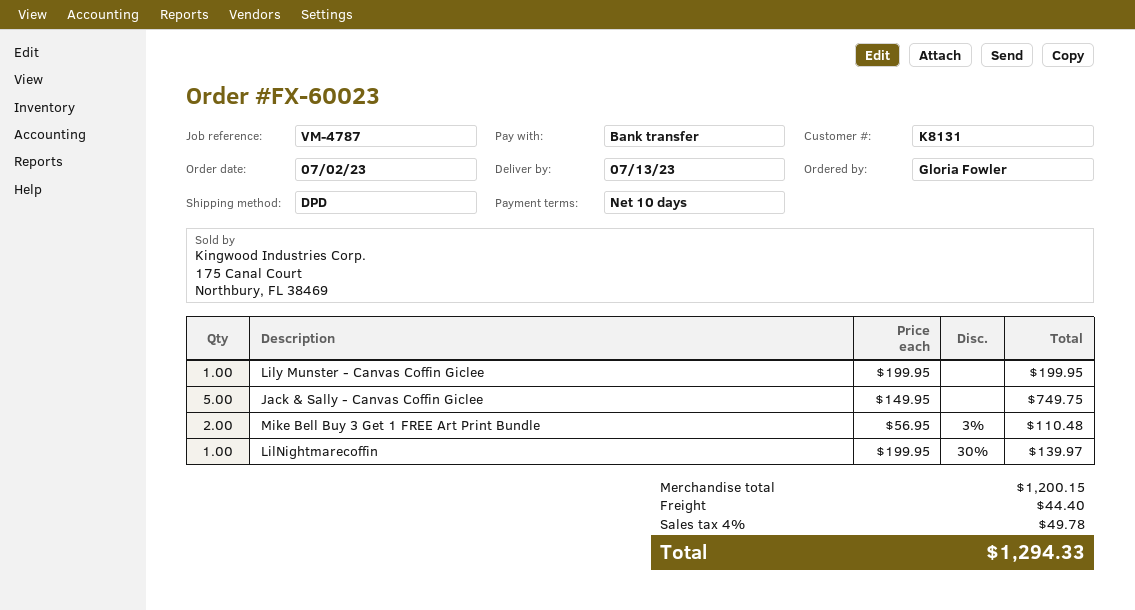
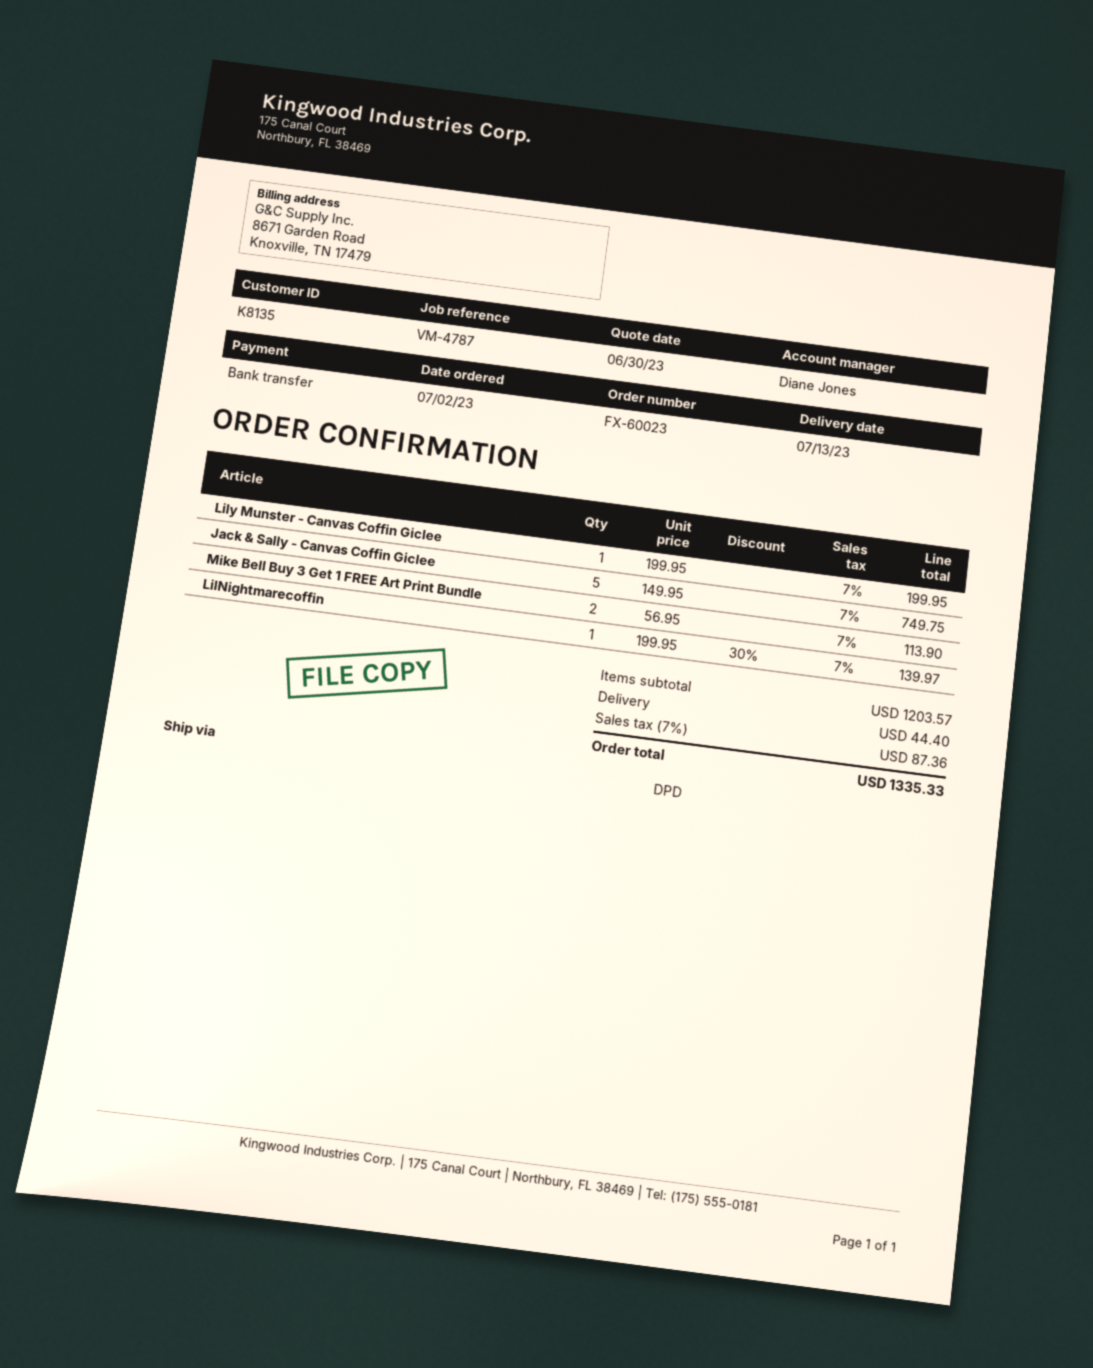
customer number: K8131 -> K8135
Mike Bell Buy 3 Get 1 FREE Art Print Bundle: 2 x 56.95 - 3% = 110.48 -> 2 x 56.95 = 113.90
subtotal: 1200.15 -> 1203.57
tax: 4% = 49.78 -> 7% = 87.36
total: 1294.33 -> 1335.33

